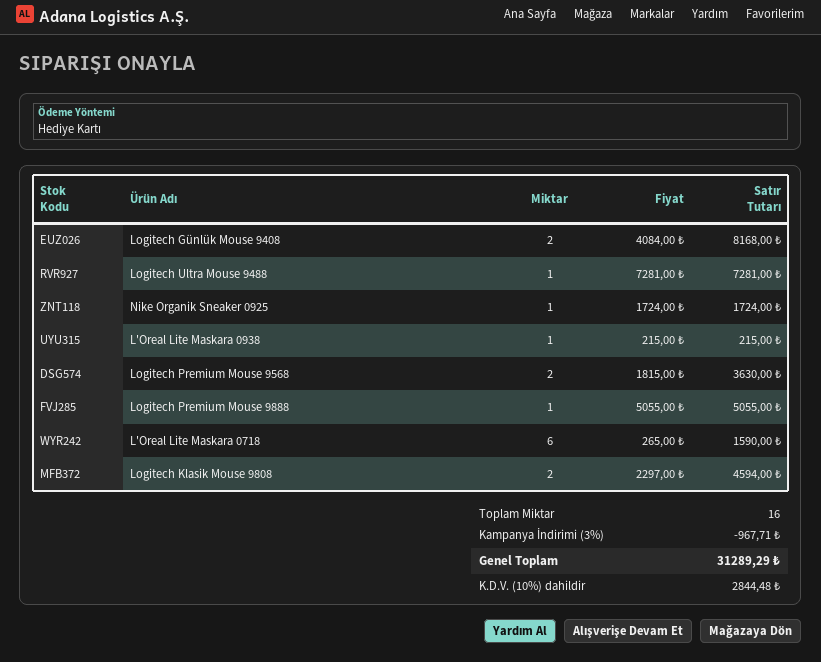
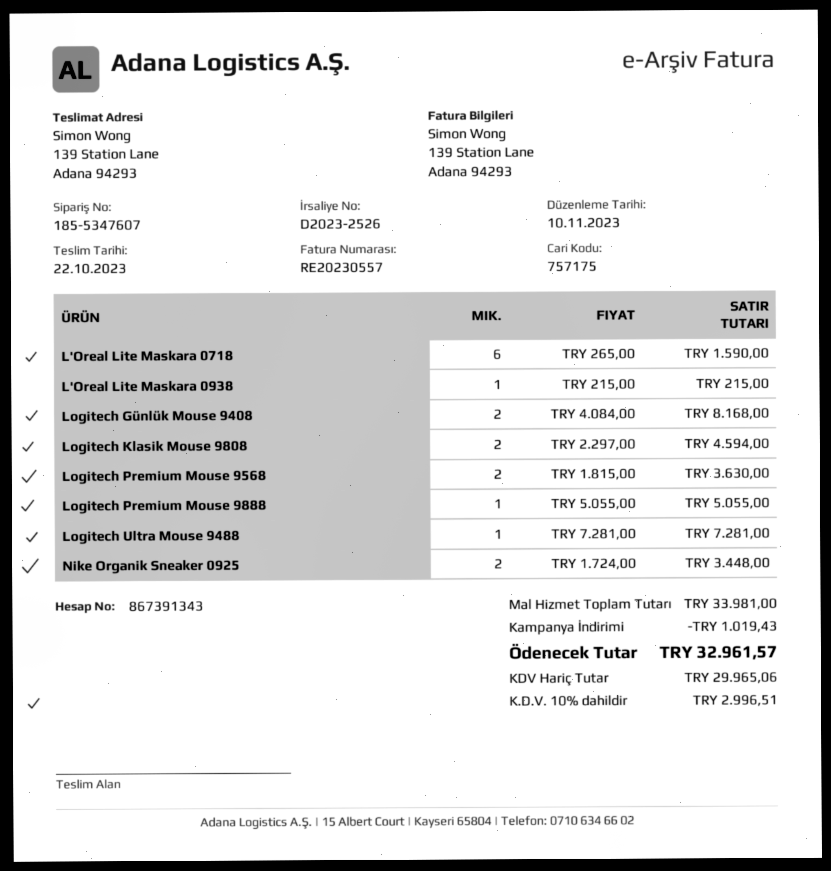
Nike Organik Sneaker 0925: 1 x 1724.00 = 1724.00 -> 2 x 1724.00 = 3448.00
discount: 967.71 -> 1019.43
tax: 10% = 2844.48 -> 10% = 2996.51
total: 31289.29 -> 32961.57

